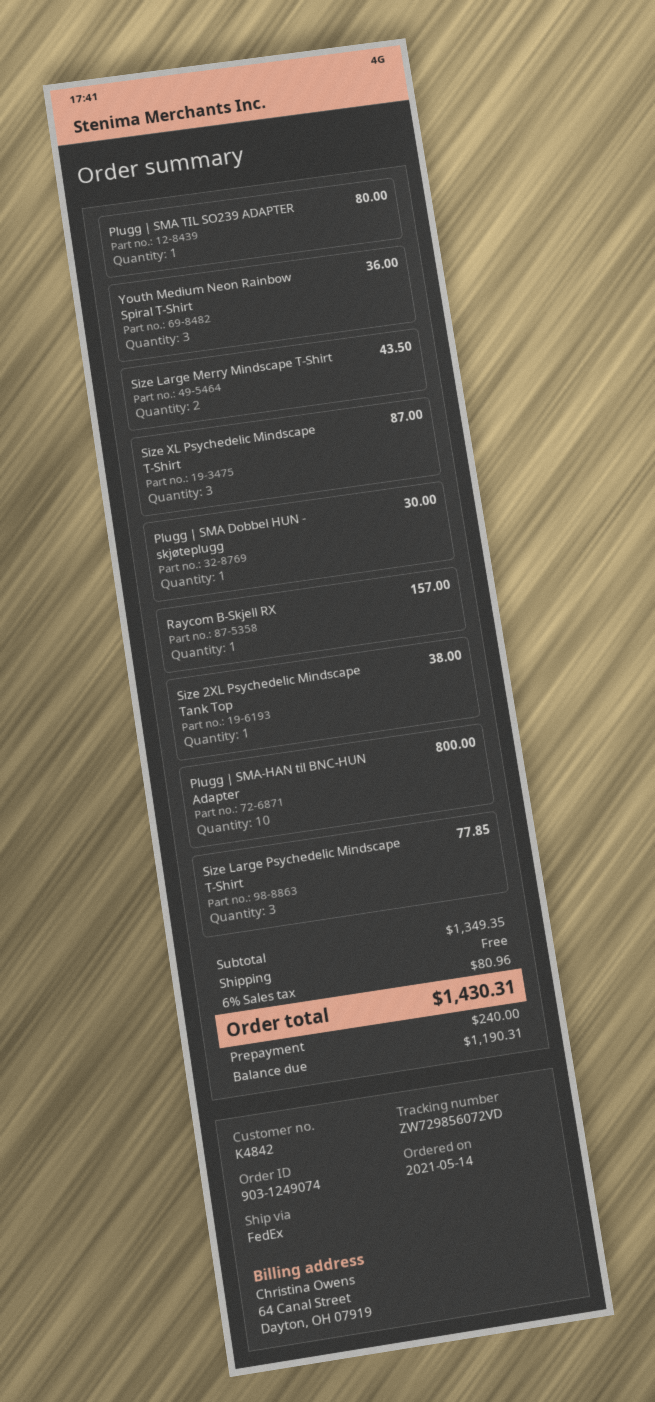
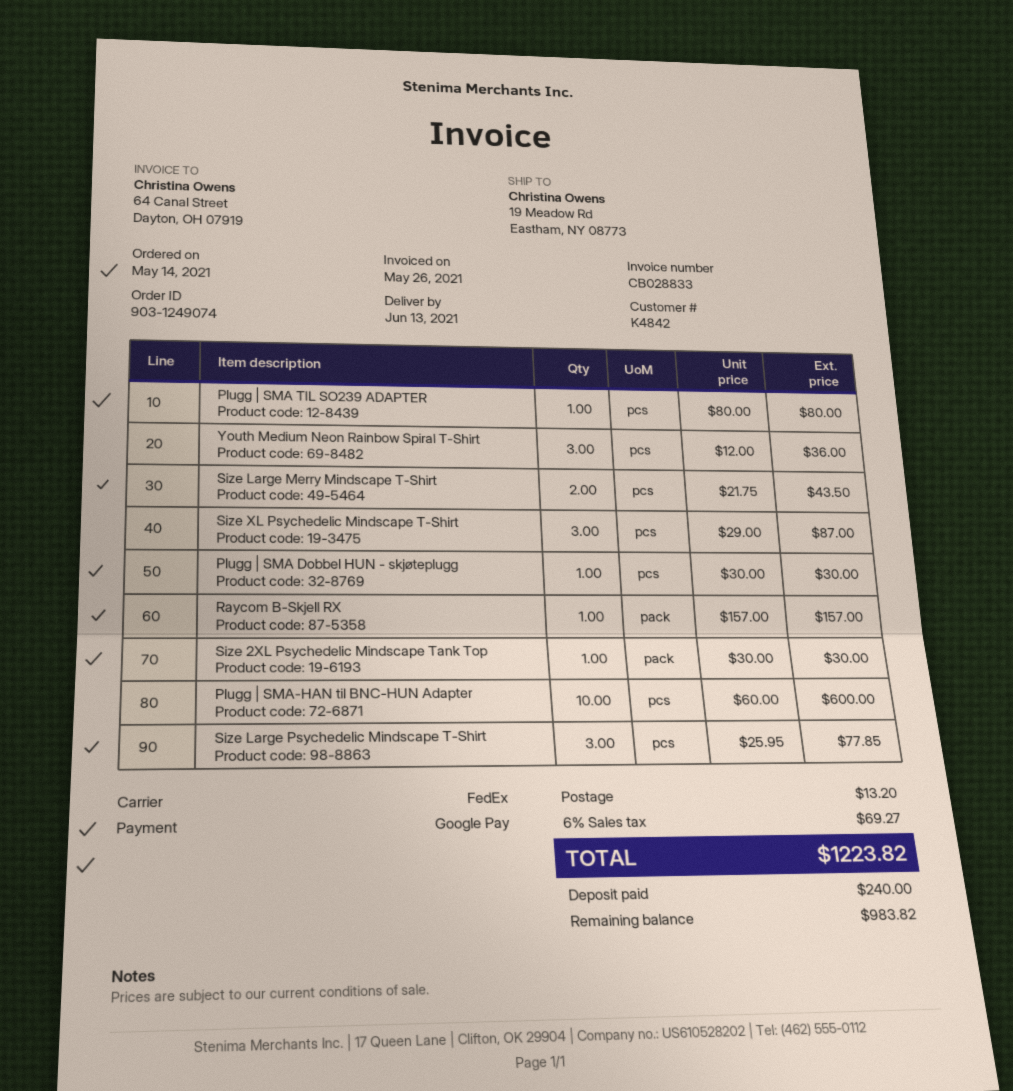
Size 2XL Psychedelic Mindscape Tank Top: 1 for 38.00 -> 1 for 30.00
Plugg | SMA-HAN til BNC-HUN Adapter: 10 for 800.00 -> 10 for 600.00
shipping: 0.00 -> 13.20
tax: 6% = 80.96 -> 6% = 69.27
total: 1430.31 -> 1223.82
balance: 1190.31 -> 983.82

